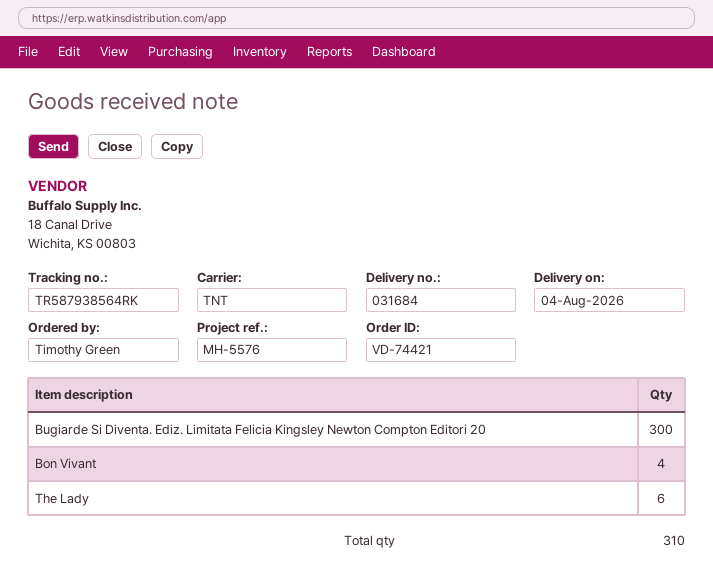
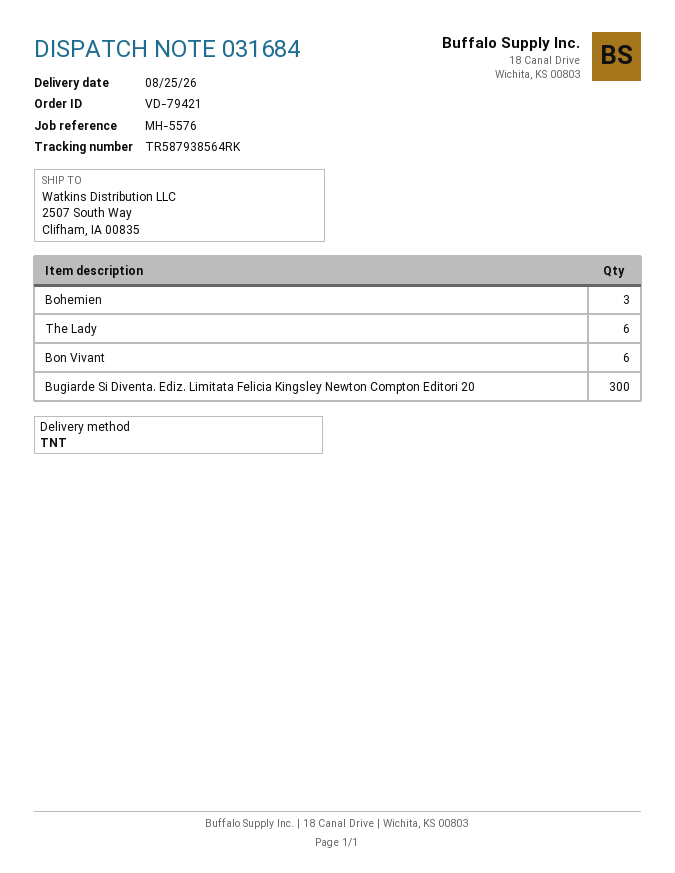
order number: VD-74421 -> VD-79421
delivery date: 2026-08-04 -> 2026-08-25
Bon Vivant: 4 -> 6
Bohemien: none -> 3

